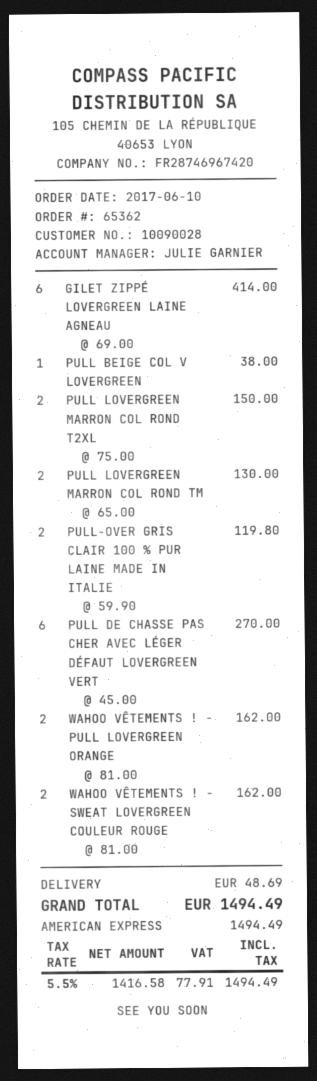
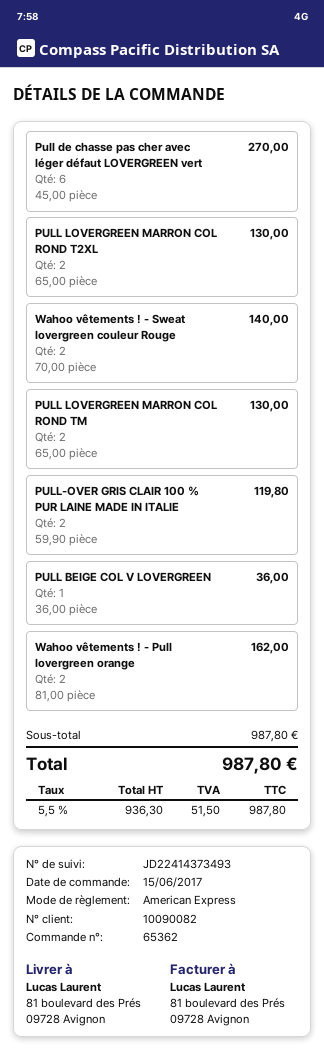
order date: 2017-06-10 -> 2017-06-15
customer number: 10090028 -> 10090082
GILET ZIPPÉ LOVERGREEN LAINE AGNEAU: 6 x 69.00 = 414.00 -> none
PULL BEIGE COL V LOVERGREEN: 1 x 38.00 = 38.00 -> 1 x 36.00 = 36.00
PULL LOVERGREEN MARRON COL ROND T2XL: 2 x 75.00 = 150.00 -> 2 x 65.00 = 130.00
WAHOO VÊTEMENTS ! - SWEAT LOVERGREEN COULEUR ROUGE: 2 x 81.00 = 162.00 -> 2 x 70.00 = 140.00
shipping: 48.69 -> none
net: 1416.58 -> 936.30
tax: 5.5% = 77.91 -> 5.5% = 51.50
total: 1494.49 -> 987.80

